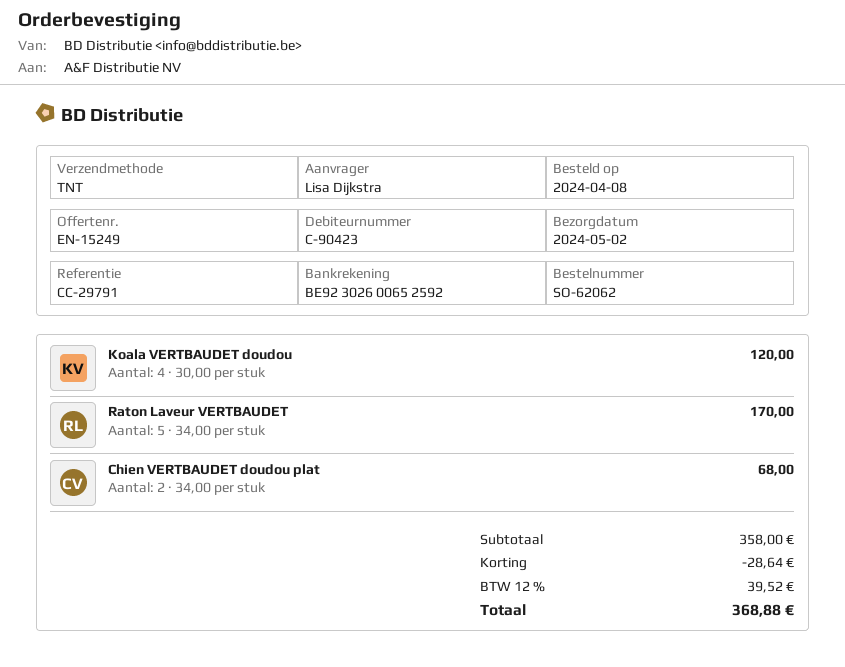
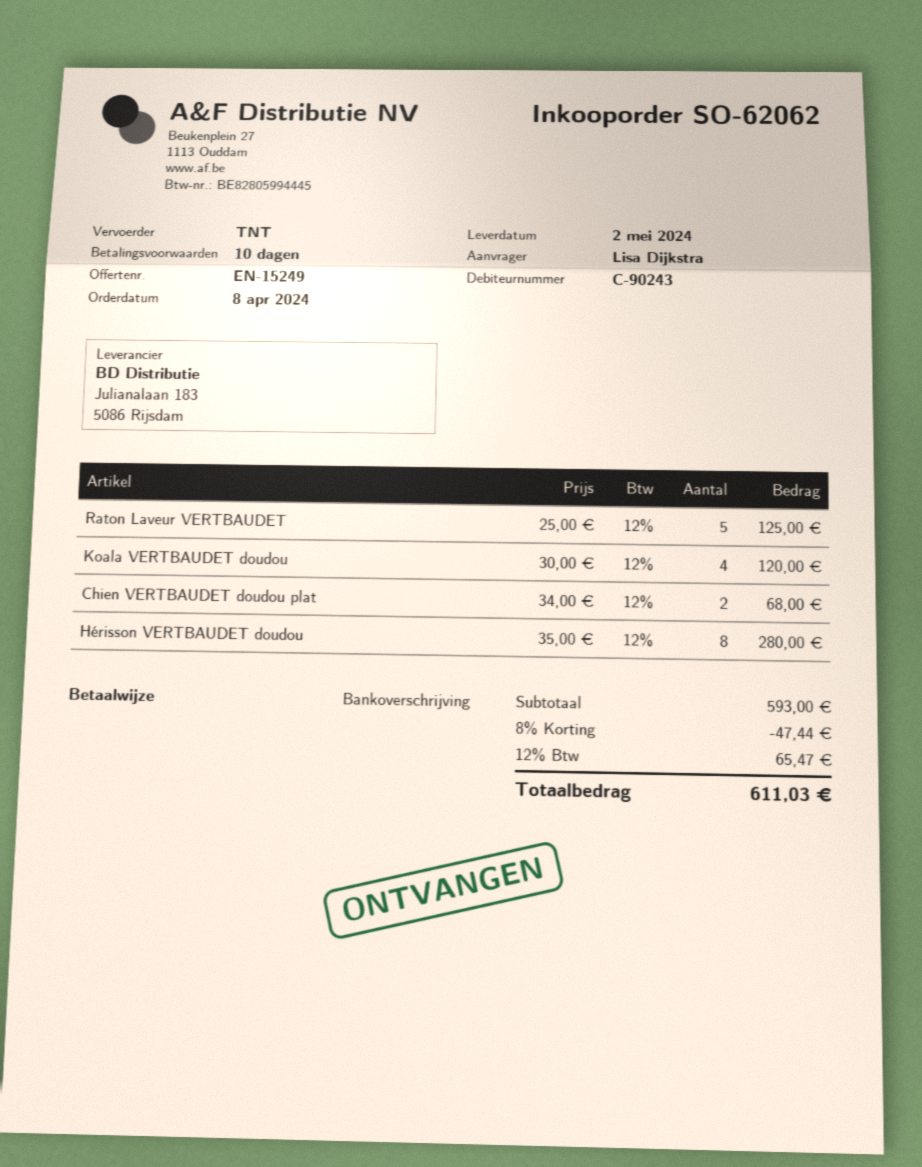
customer number: C-90423 -> C-90243
Raton Laveur VERTBAUDET: 5 x 34.00 = 170.00 -> 5 x 25.00 = 125.00
Hérisson VERTBAUDET doudou: none -> 8 x 35.00 = 280.00
subtotal: 358.00 -> 593.00
discount: 28.64 -> 47.44
tax: 12% = 39.52 -> 12% = 65.47
total: 368.88 -> 611.03

